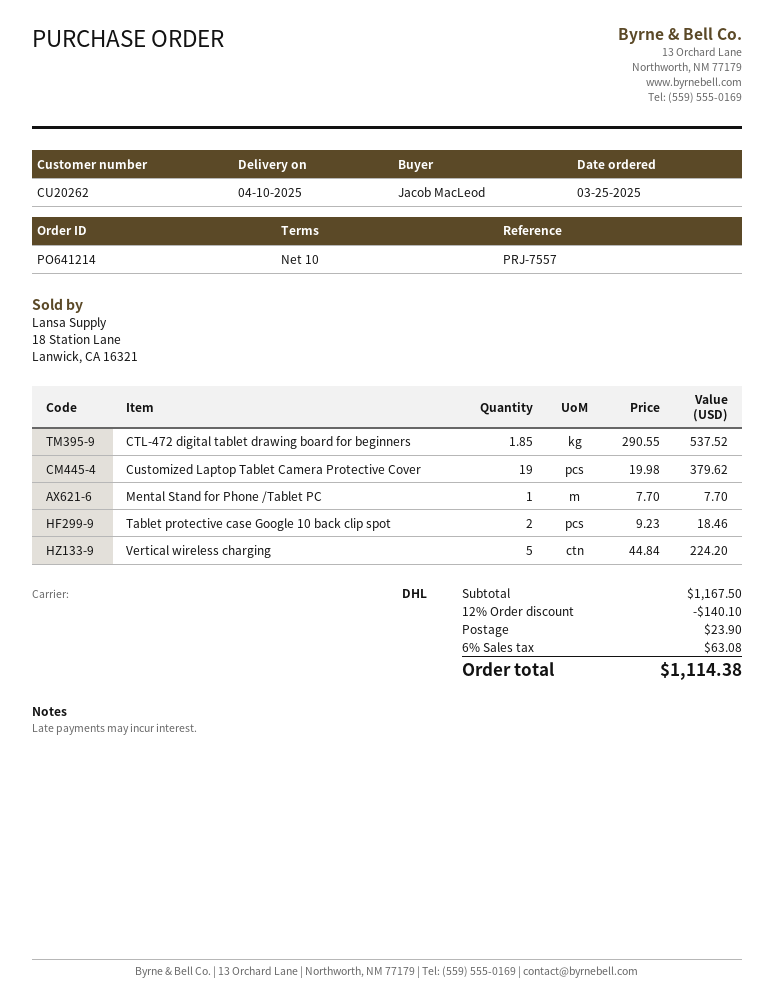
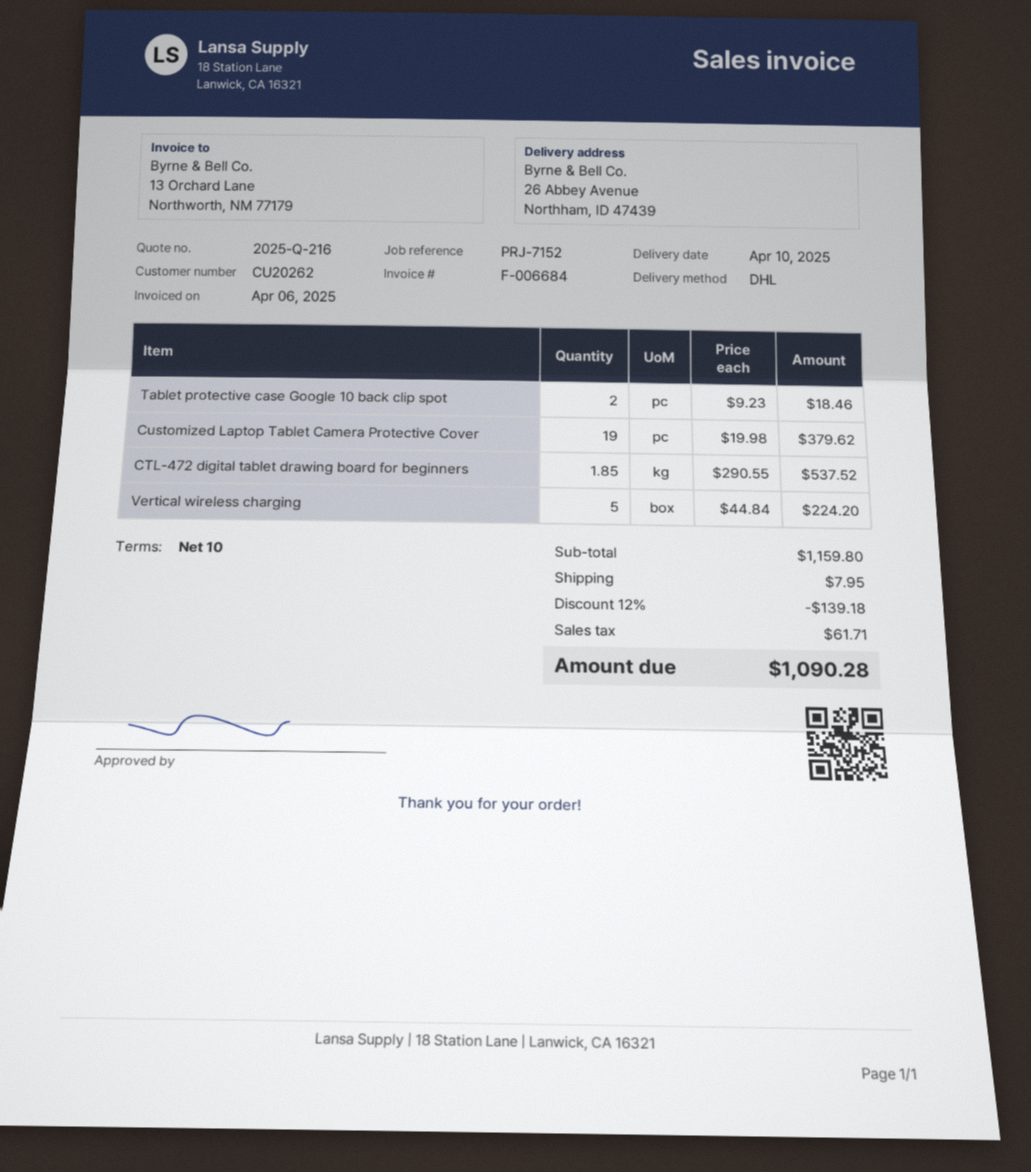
reference: PRJ-7557 -> PRJ-7152
Mental Stand for Phone /Tablet PC: 1 x 7.70 = 7.70 -> none
subtotal: 1167.50 -> 1159.80
discount: 12% = 140.10 -> 12% = 139.18
shipping: 23.90 -> 7.95
tax: 63.08 -> 61.71
total: 1114.38 -> 1090.28

